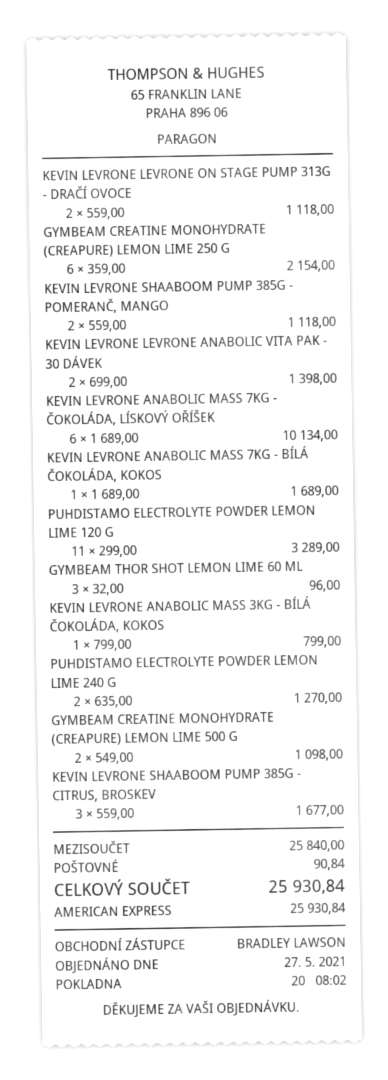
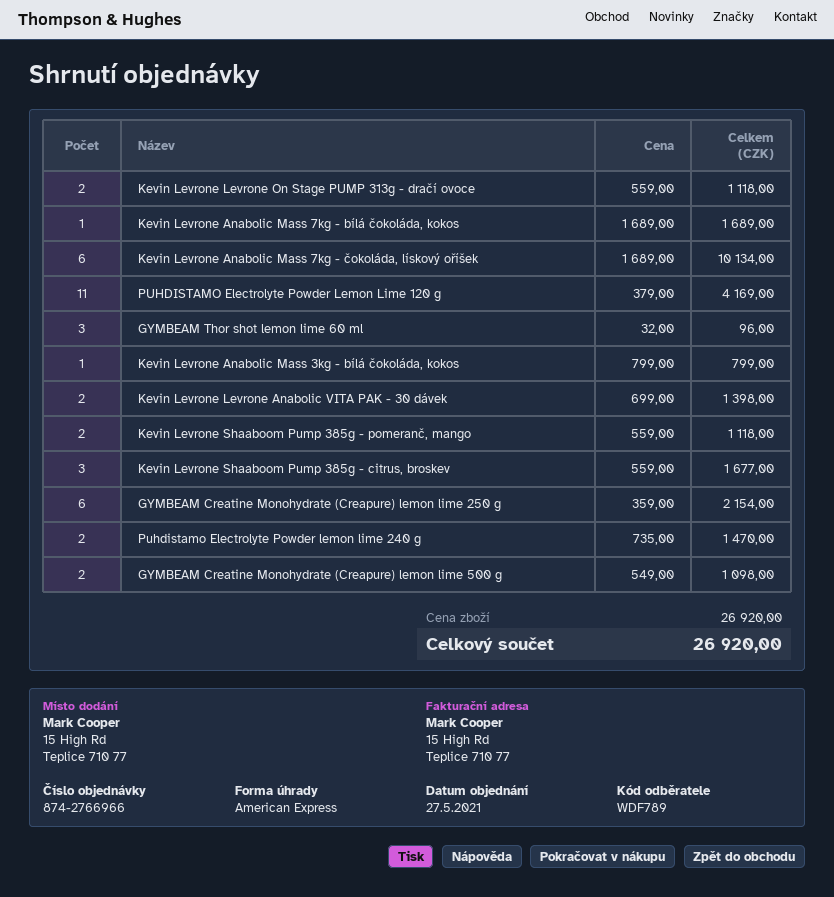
PUHDISTAMO ELECTROLYTE POWDER LEMON LIME 120 G: 11 x 299.00 = 3289.00 -> 11 x 379.00 = 4169.00
PUHDISTAMO ELECTROLYTE POWDER LEMON LIME 240 G: 2 x 635.00 = 1270.00 -> 2 x 735.00 = 1470.00
subtotal: 25840.00 -> 26920.00
shipping: 90.84 -> none
total: 25930.84 -> 26920.00

